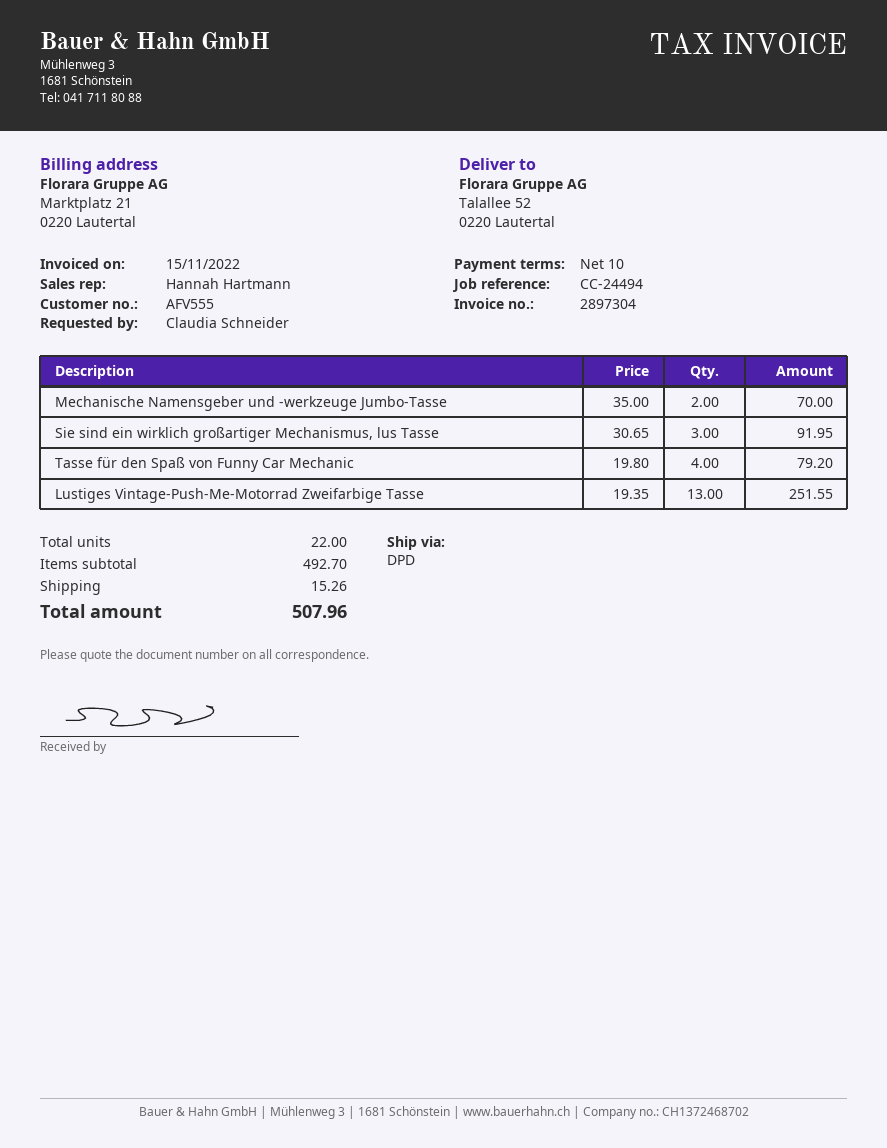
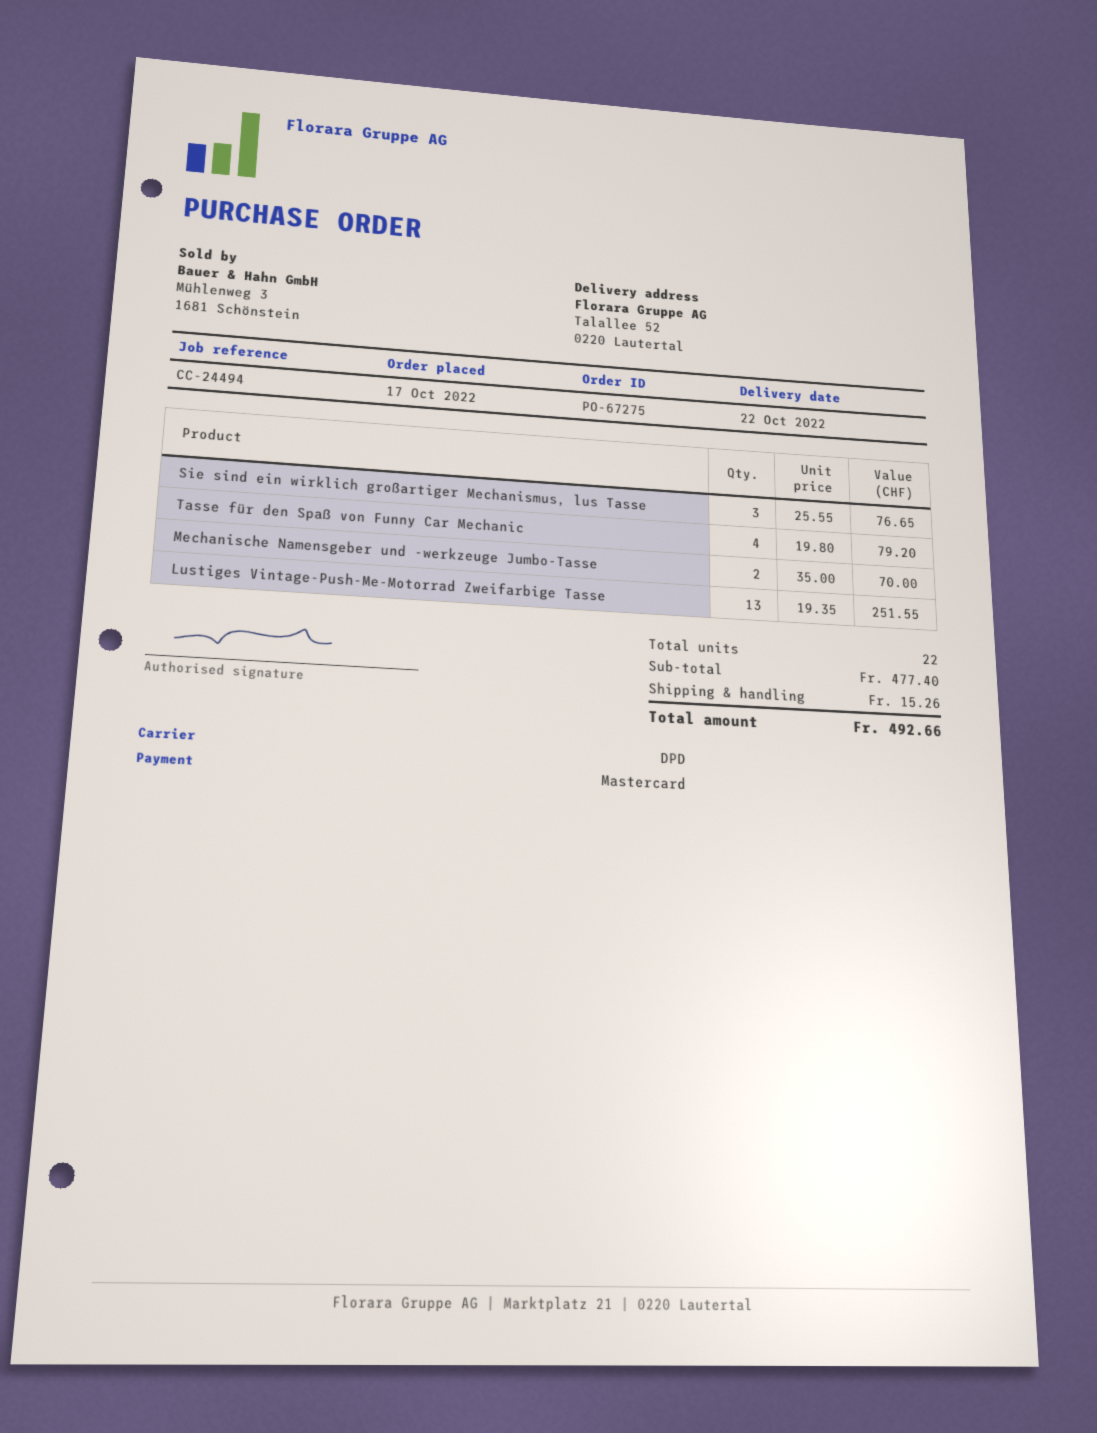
Sie sind ein wirklich großartiger Mechanismus, lus Tasse: 3 x 30.65 = 91.95 -> 3 x 25.55 = 76.65
subtotal: 492.70 -> 477.40
total: 507.96 -> 492.66

